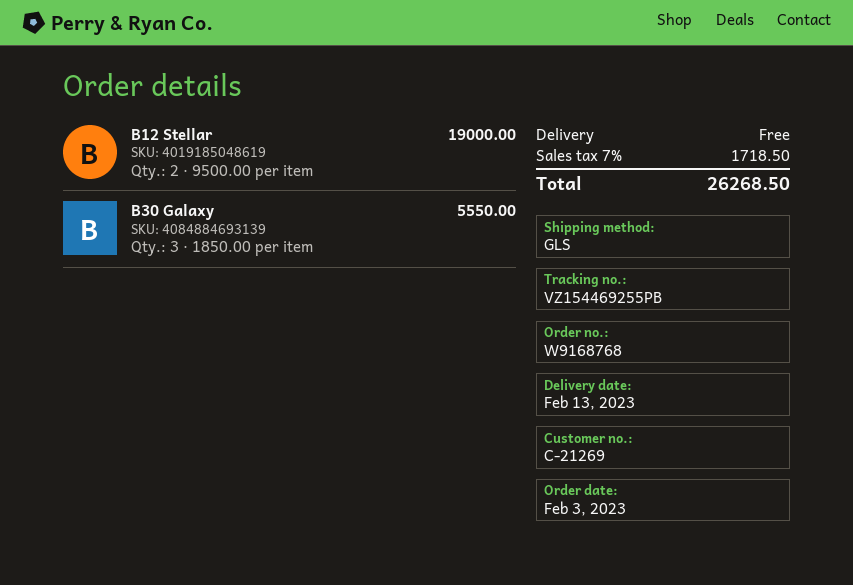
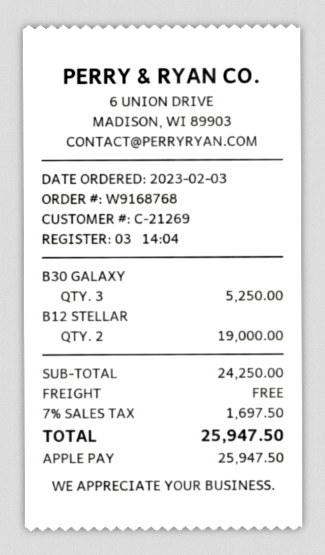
B30 Galaxy: 3 for 5550.00 -> 3 for 5250.00
tax: 7% = 1718.50 -> 7% = 1697.50
total: 26268.50 -> 25947.50

